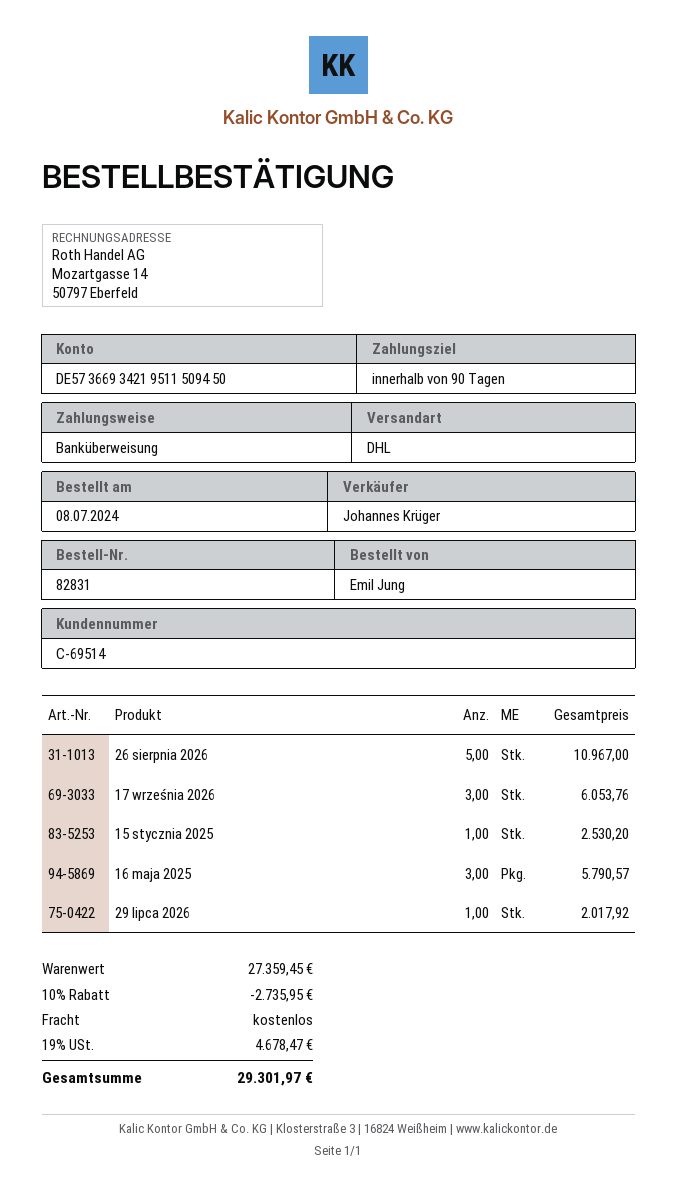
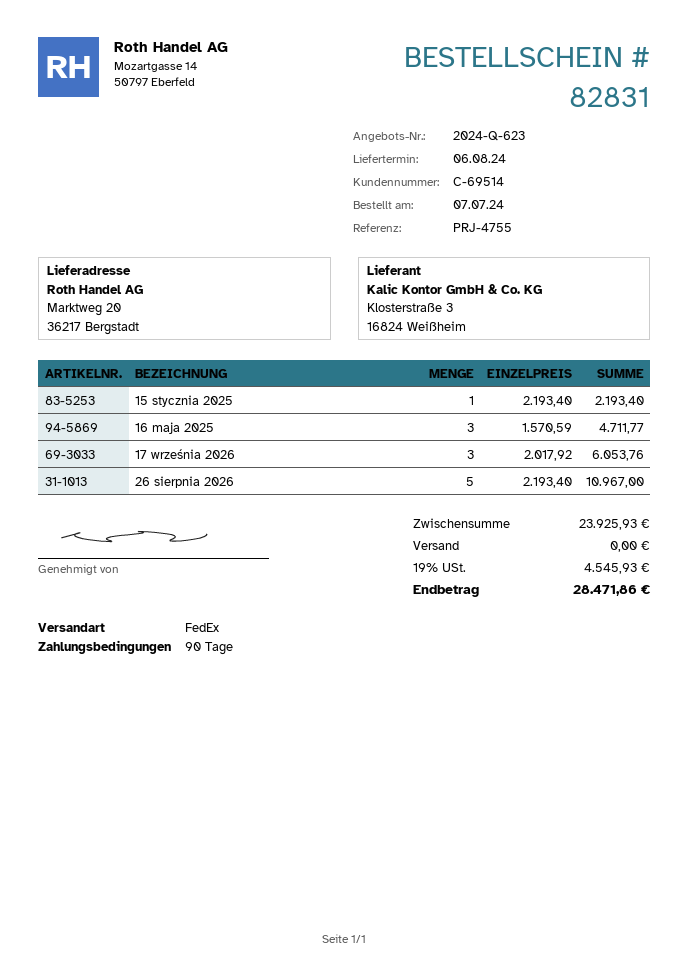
order date: 2024-07-08 -> 2024-07-07
shipping method: DHL -> FedEx
15 stycznia 2025: 1 for 2530.20 -> 1 for 2193.40
16 maja 2025: 3 for 5790.57 -> 3 for 4711.77
29 lipca 2026: 1 for 2017.92 -> none
subtotal: 27359.45 -> 23925.93
discount: 10% = 2735.95 -> none
tax: 19% = 4678.47 -> 19% = 4545.93
total: 29301.97 -> 28471.86

